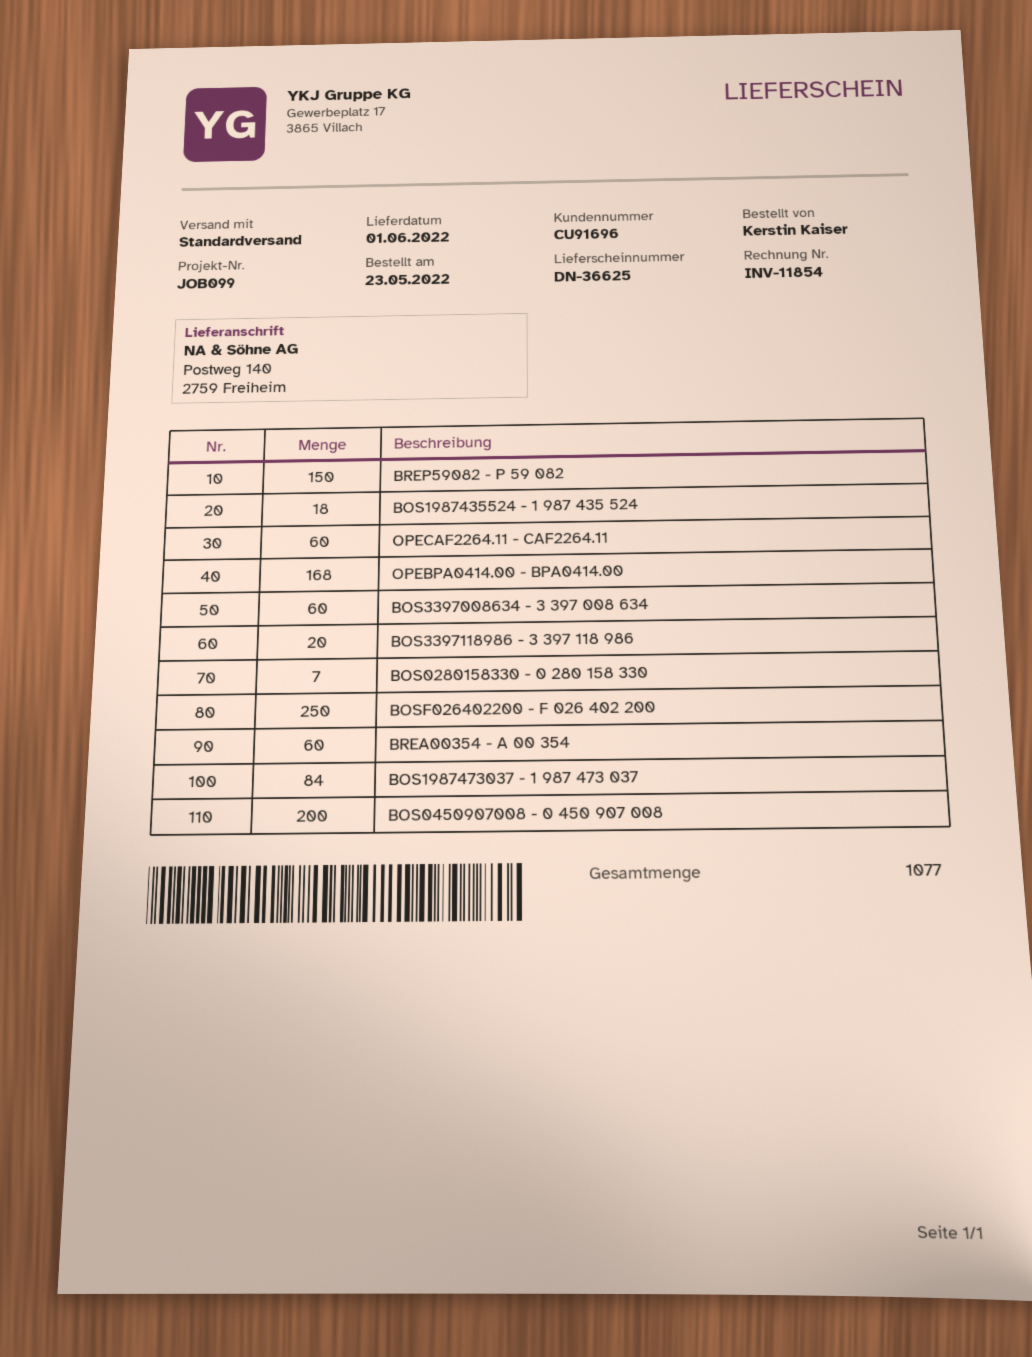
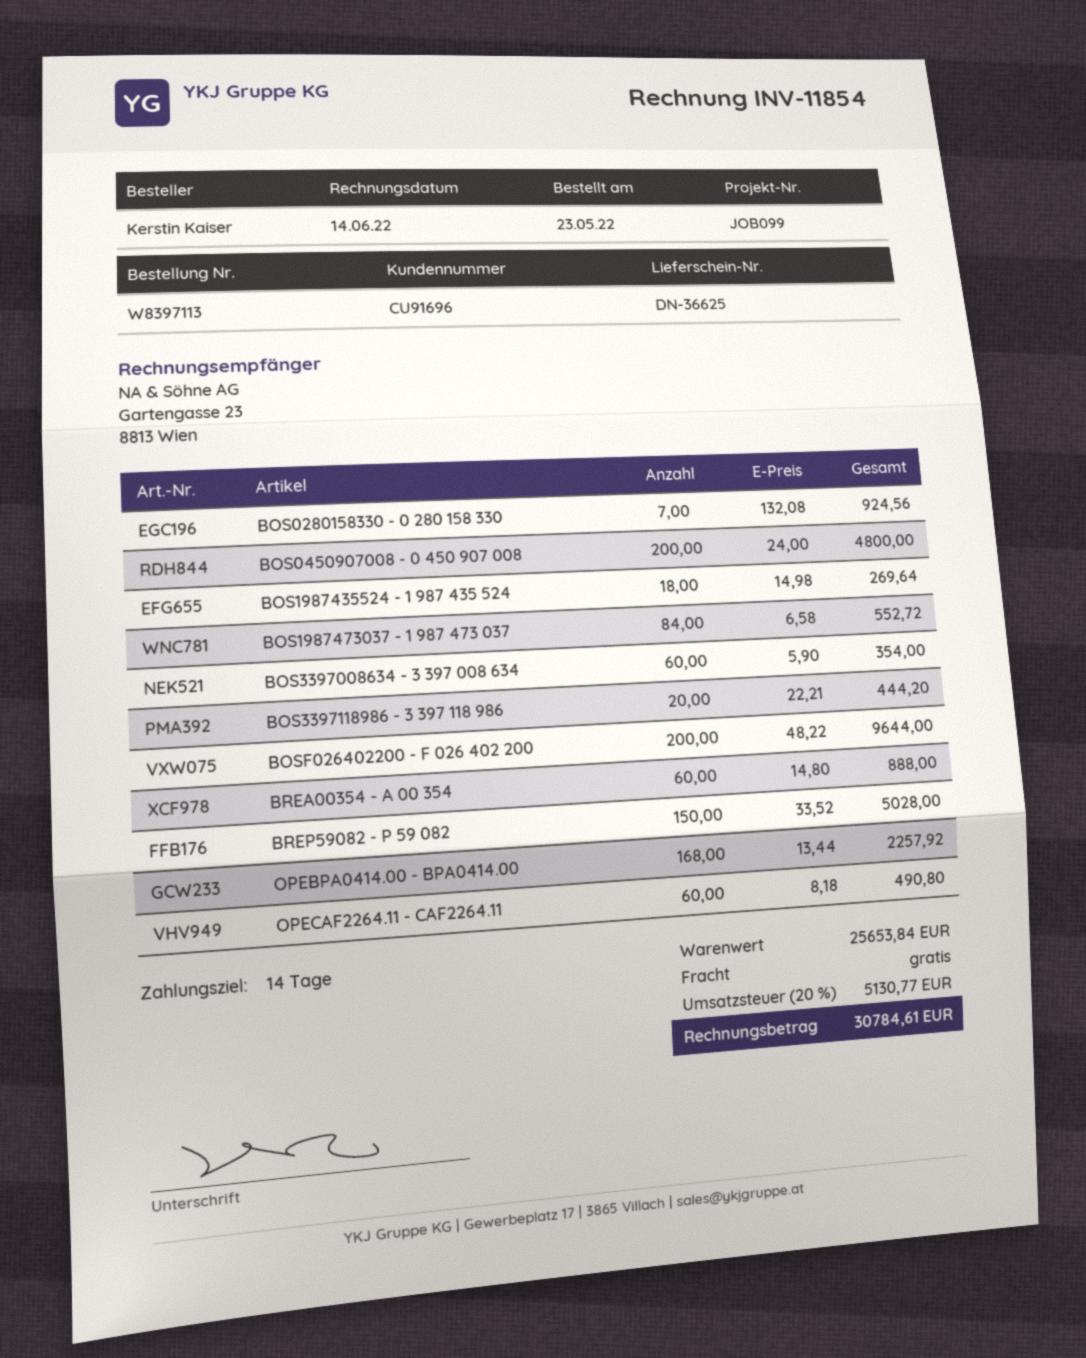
BOSF026402200 - F 026 402 200: 250 -> 200

